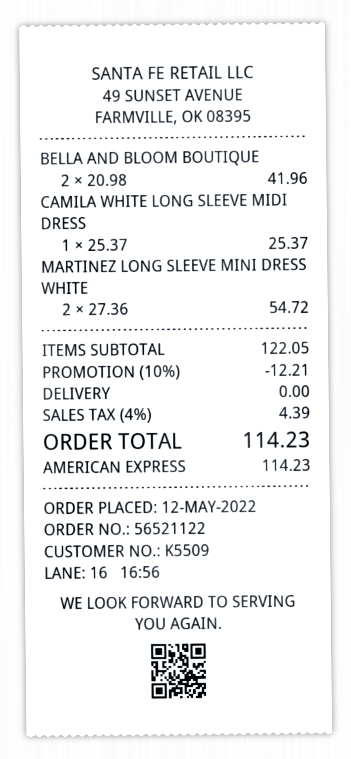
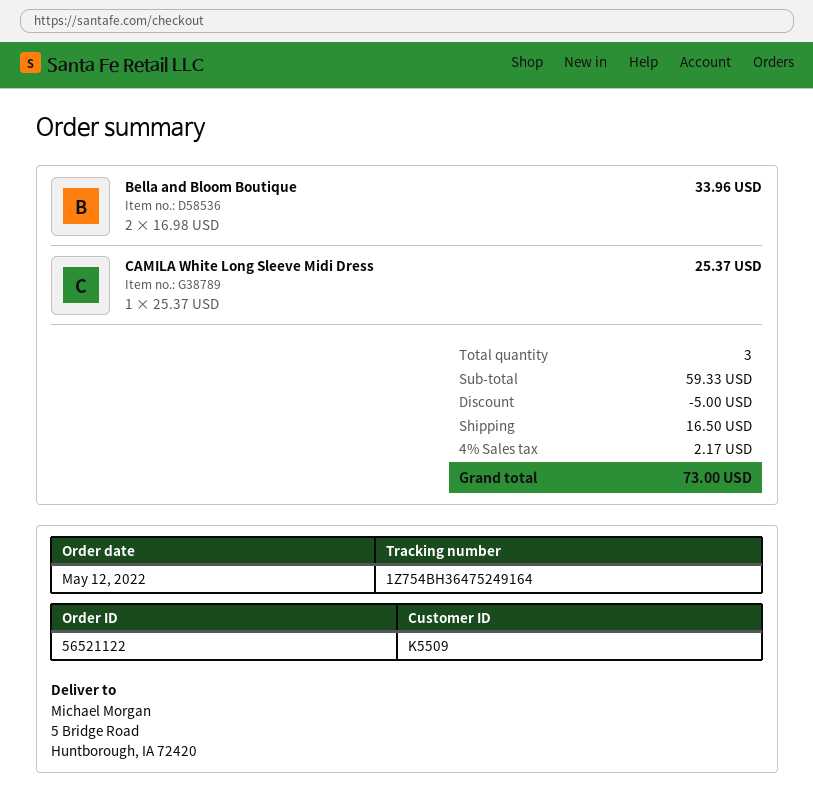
BELLA AND BLOOM BOUTIQUE: 2 x 20.98 = 41.96 -> 2 x 16.98 = 33.96
MARTINEZ LONG SLEEVE MINI DRESS WHITE: 2 x 27.36 = 54.72 -> none
subtotal: 122.05 -> 59.33
discount: 12.21 -> 5.00
shipping: 0.00 -> 16.50
tax: 4% = 4.39 -> 4% = 2.17
total: 114.23 -> 73.00

